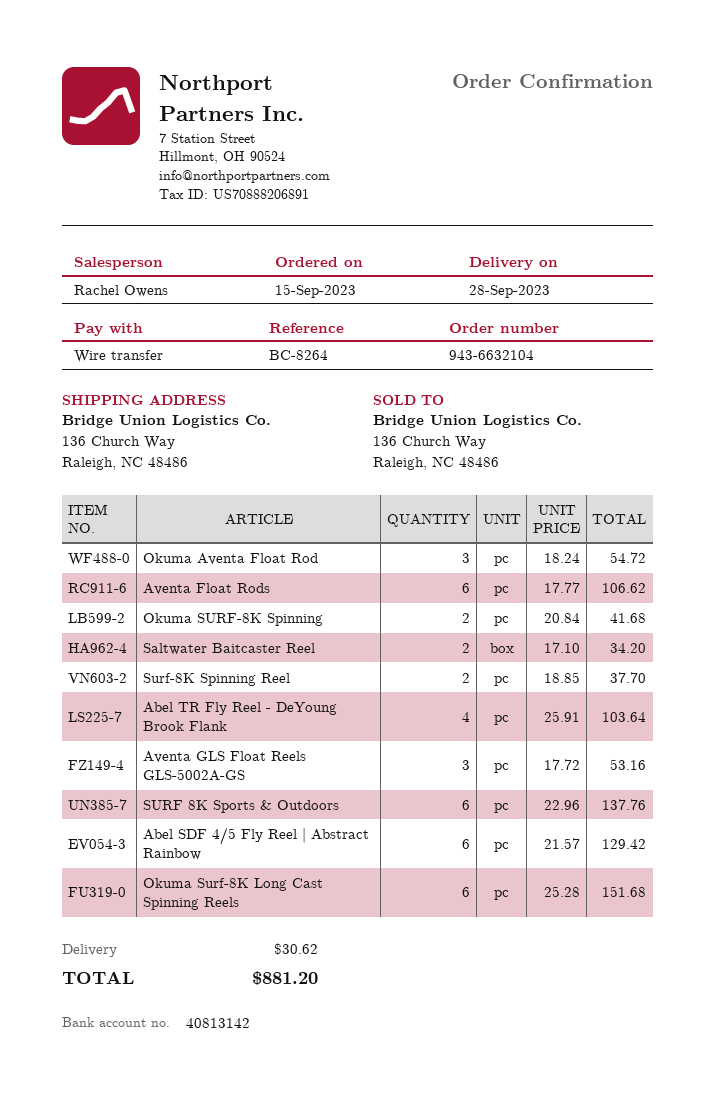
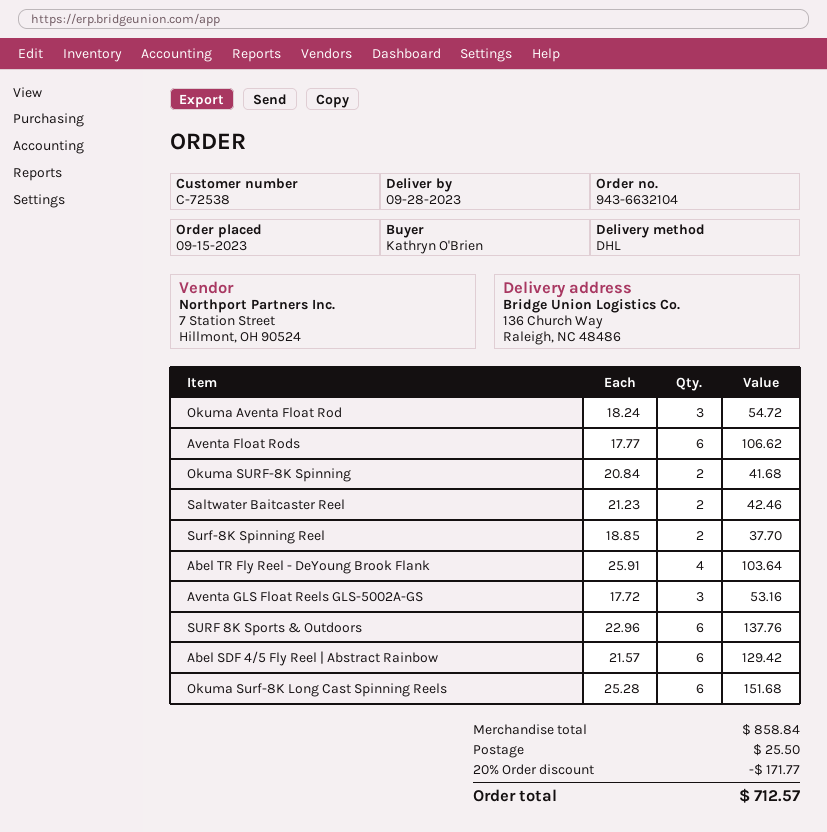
Saltwater Baitcaster Reel: 2 x 17.10 = 34.20 -> 2 x 21.23 = 42.46
discount: none -> 20% = 171.77
shipping: 30.62 -> 25.50
total: 881.20 -> 712.57

